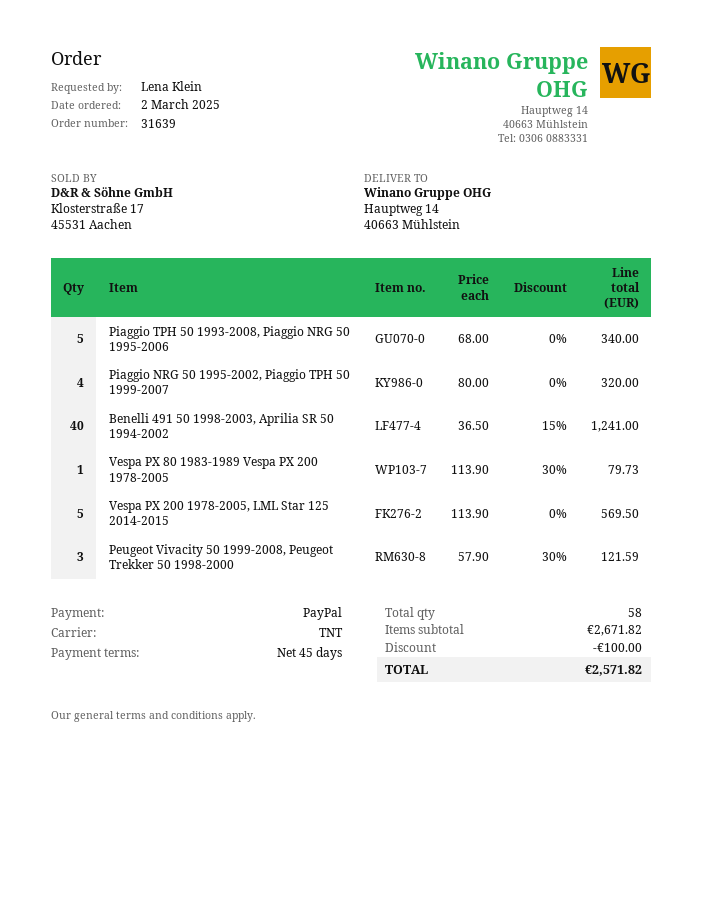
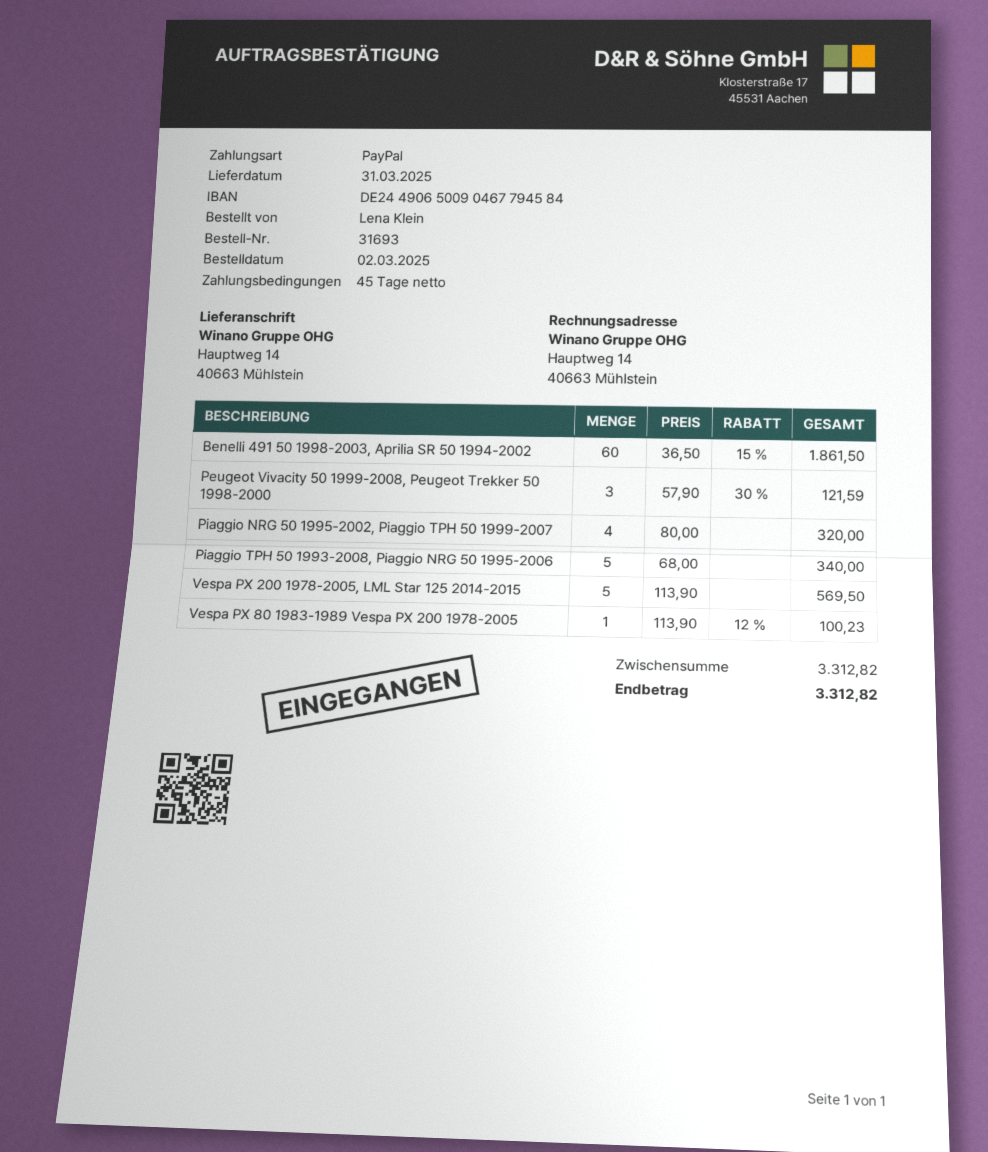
order number: 31639 -> 31693
Benelli 491 50 1998-2003, Aprilia SR 50 1994-2002: 40 x 36.50 - 15% = 1241.00 -> 60 x 36.50 - 15% = 1861.50
Vespa PX 80 1983-1989 Vespa PX 200 1978-2005: 1 x 113.90 - 30% = 79.73 -> 1 x 113.90 - 12% = 100.23
subtotal: 2671.82 -> 3312.82
discount: 100.00 -> none
total: 2571.82 -> 3312.82

